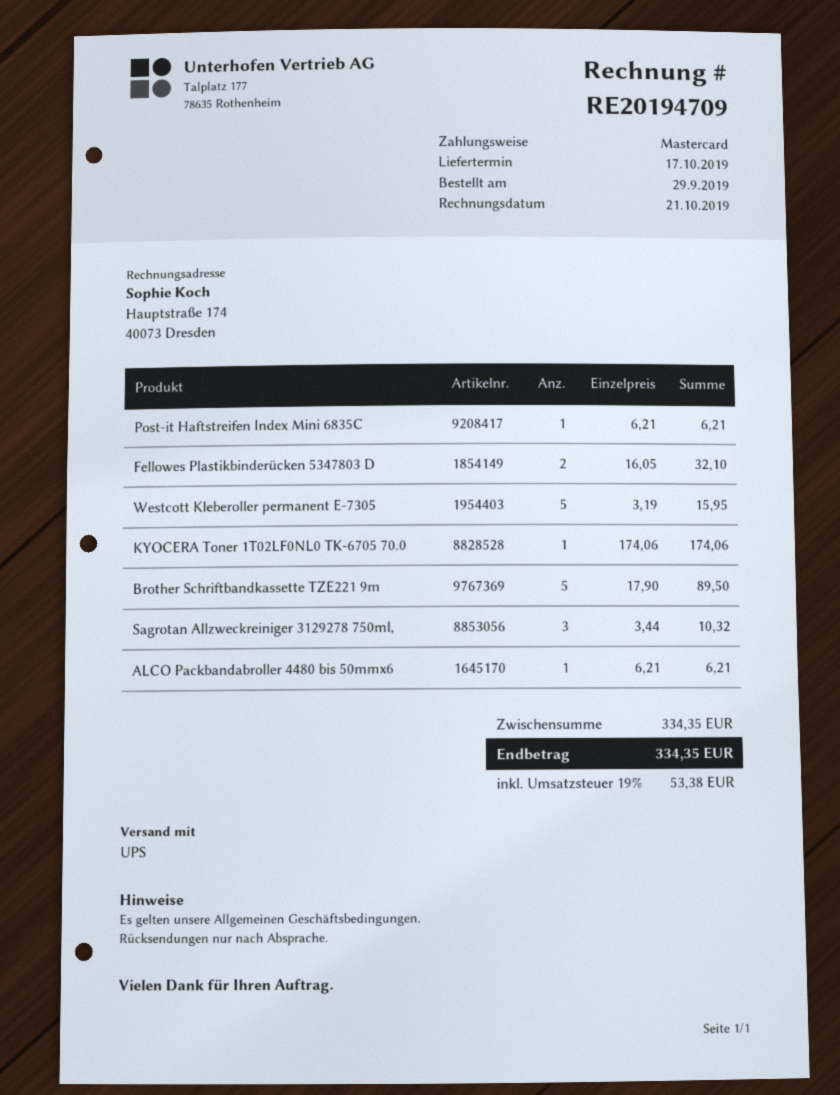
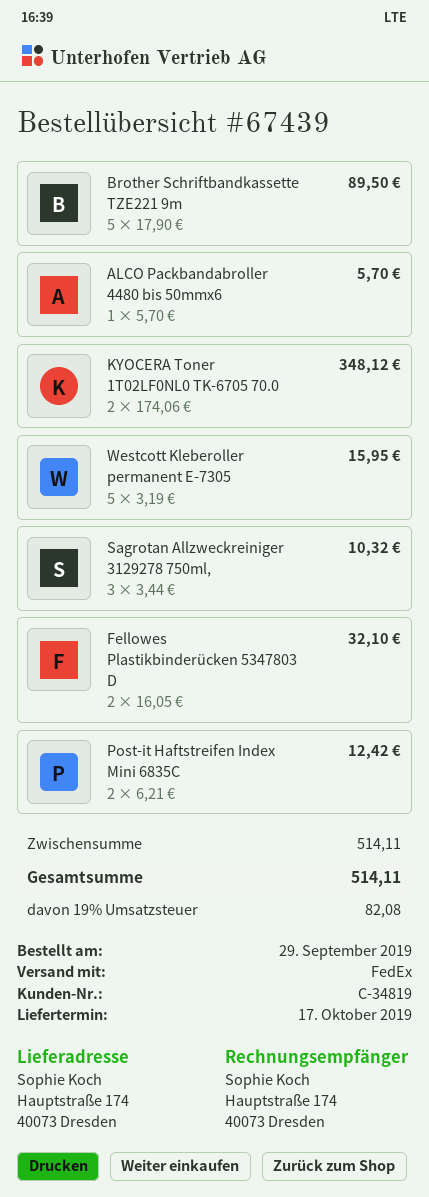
shipping method: UPS -> FedEx
Post-it Haftstreifen Index Mini 6835C: 1 x 6.21 = 6.21 -> 2 x 6.21 = 12.42
KYOCERA Toner 1T02LF0NL0 TK-6705 70.0: 1 x 174.06 = 174.06 -> 2 x 174.06 = 348.12
ALCO Packbandabroller 4480 bis 50mmx6: 1 x 6.21 = 6.21 -> 1 x 5.70 = 5.70
subtotal: 334.35 -> 514.11
tax: 19% = 53.38 -> 19% = 82.08
total: 334.35 -> 514.11

